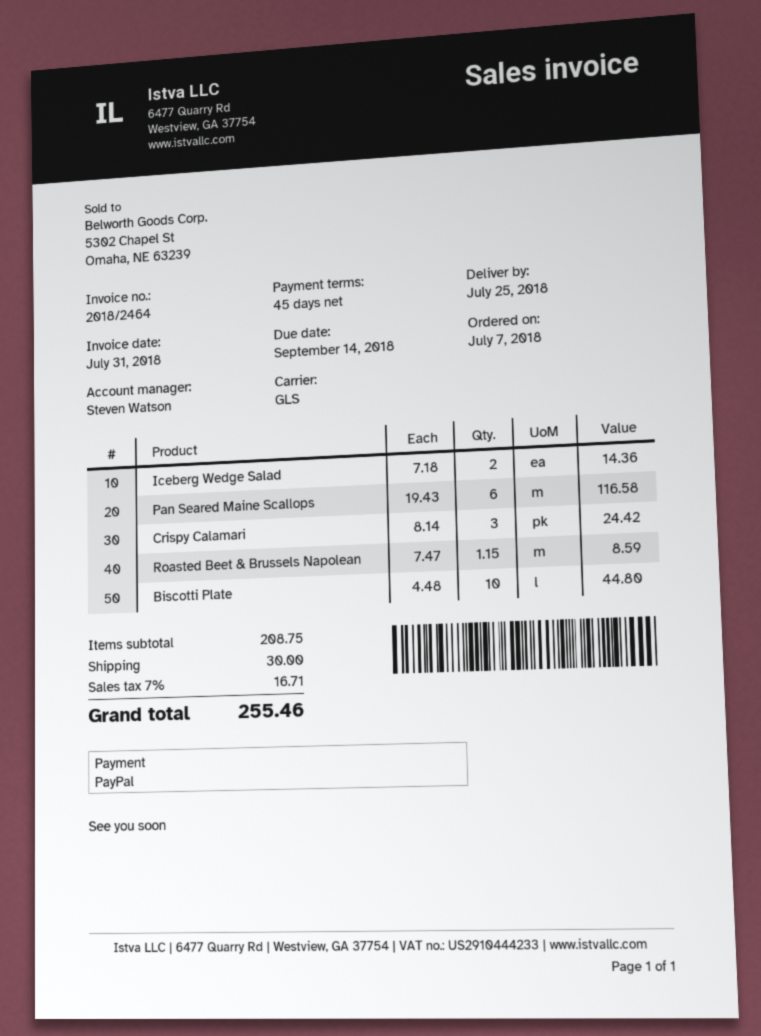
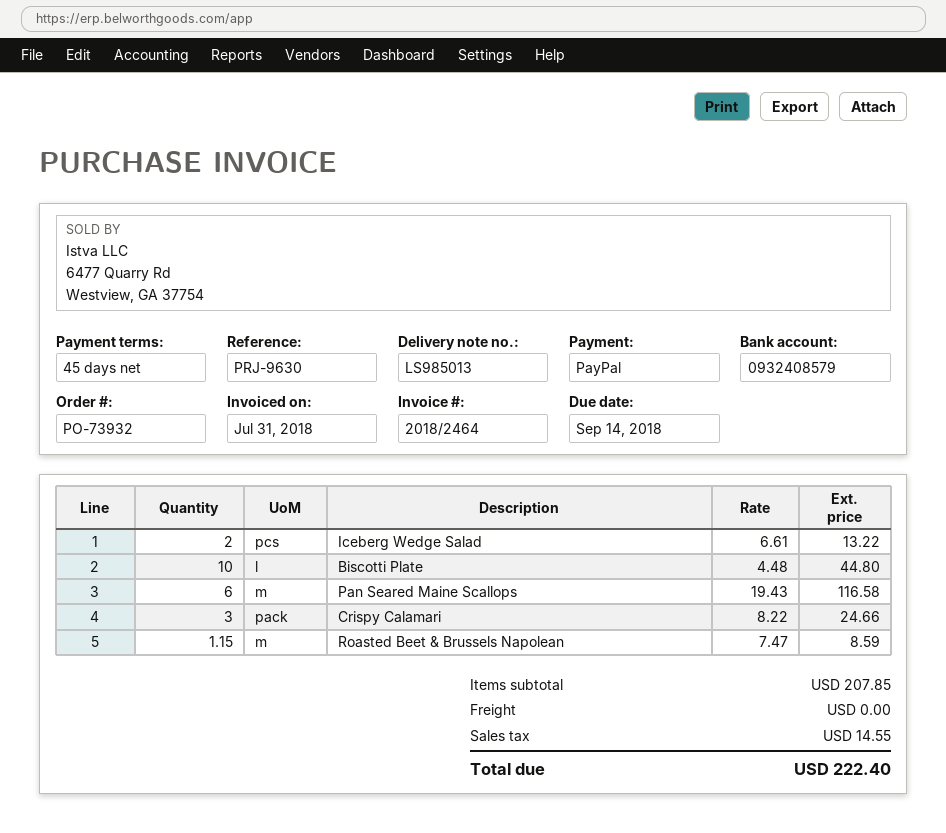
Iceberg Wedge Salad: 2 x 7.18 = 14.36 -> 2 x 6.61 = 13.22
Crispy Calamari: 3 x 8.14 = 24.42 -> 3 x 8.22 = 24.66
subtotal: 208.75 -> 207.85
shipping: 30.00 -> 0.00
tax: 16.71 -> 14.55
total: 255.46 -> 222.40

